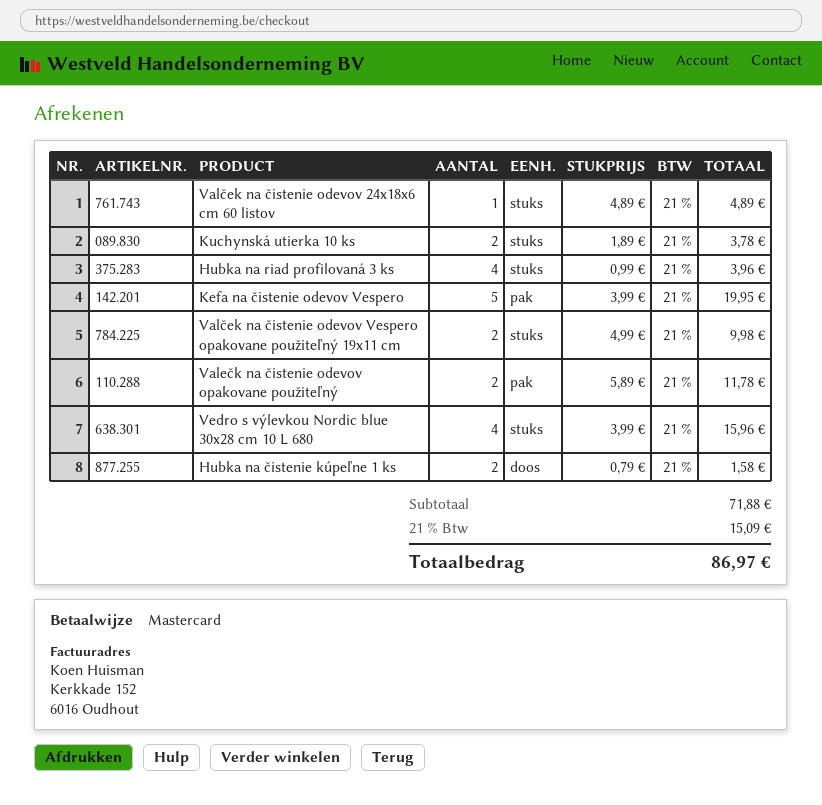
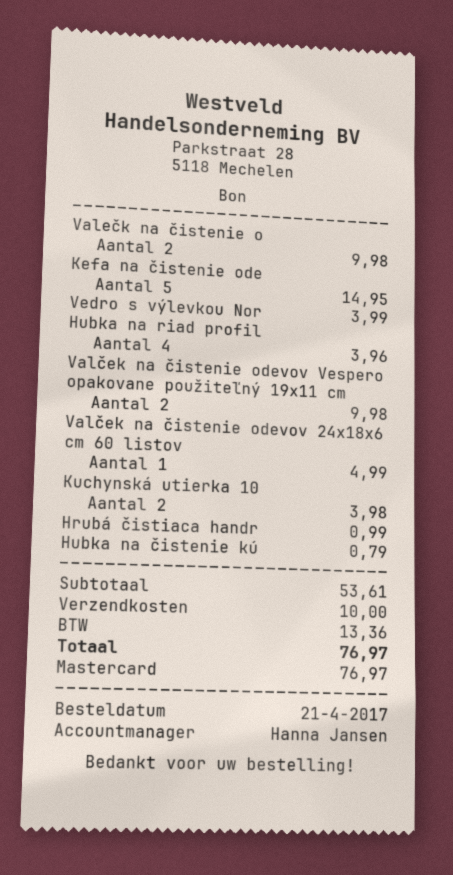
Valček na čistenie odevov 24x18x6 cm 60 listov: 1 for 4.89 -> 1 for 4.99
Kuchynská utierka 10 ks: 2 for 3.78 -> 2 for 3.98
Kefa na čistenie odevov Vespero: 5 for 19.95 -> 5 for 14.95
Valečk na čistenie odevov opakovane použiteľný: 2 for 11.78 -> 2 for 9.98
Vedro s výlevkou Nordic blue 30x28 cm 10 L 680: 4 for 15.96 -> 1 for 3.99
Hubka na čistenie kúpeľne 1 ks: 2 for 1.58 -> 1 for 0.79
Hrubá čistiaca handr: none -> 1 for 0.99
subtotal: 71.88 -> 53.61
shipping: none -> 10.00
tax: 15.09 -> 13.36
total: 86.97 -> 76.97

